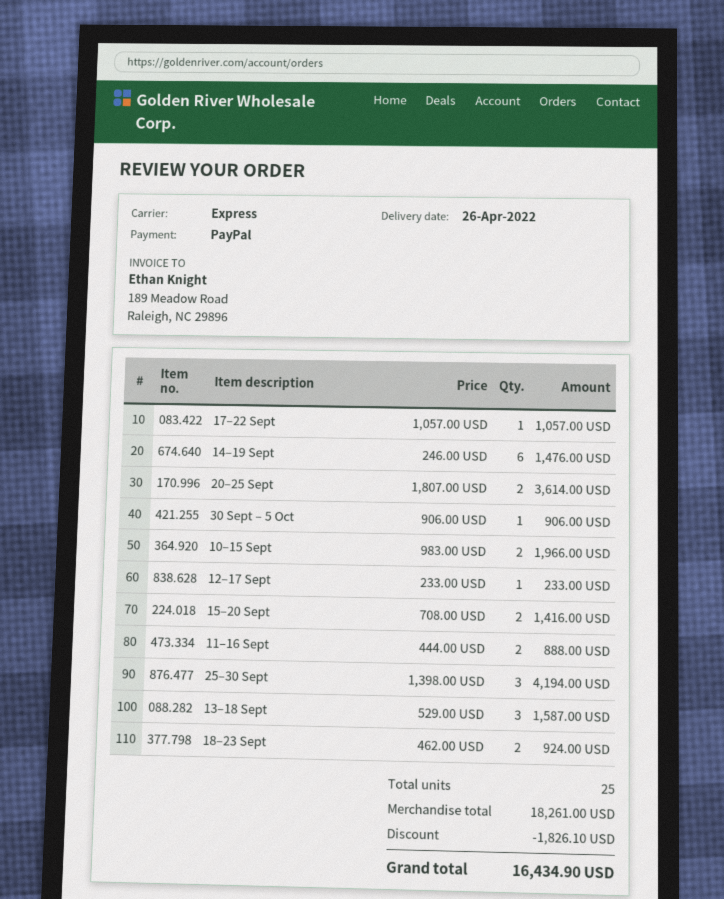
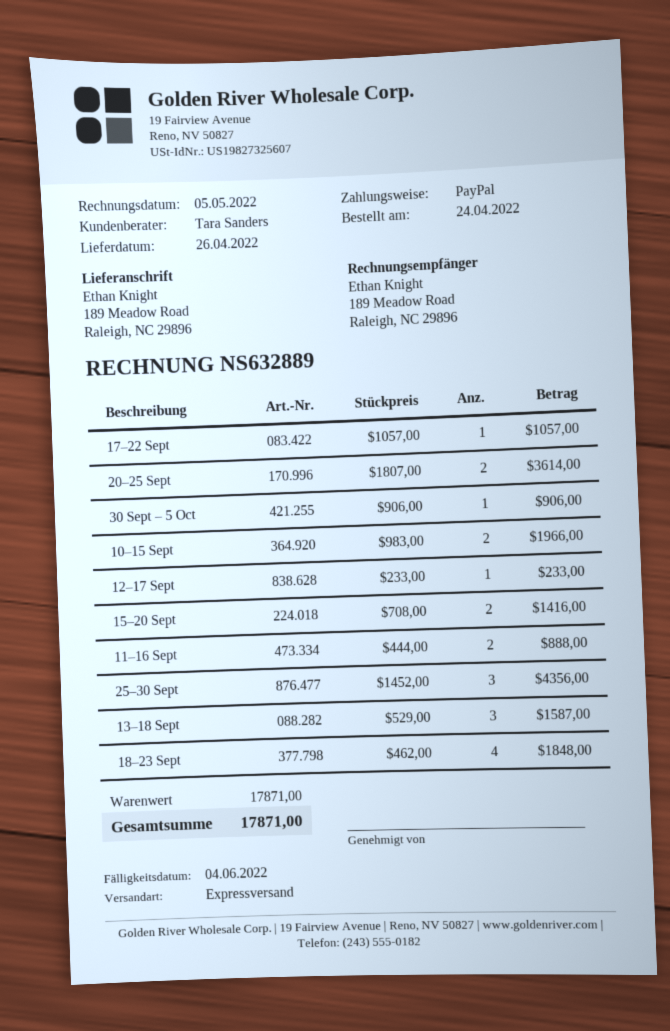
14–19 Sept: 6 x 246.00 = 1476.00 -> none
25–30 Sept: 3 x 1398.00 = 4194.00 -> 3 x 1452.00 = 4356.00
18–23 Sept: 2 x 462.00 = 924.00 -> 4 x 462.00 = 1848.00
subtotal: 18261.00 -> 17871.00
discount: 1826.10 -> none
total: 16434.90 -> 17871.00

